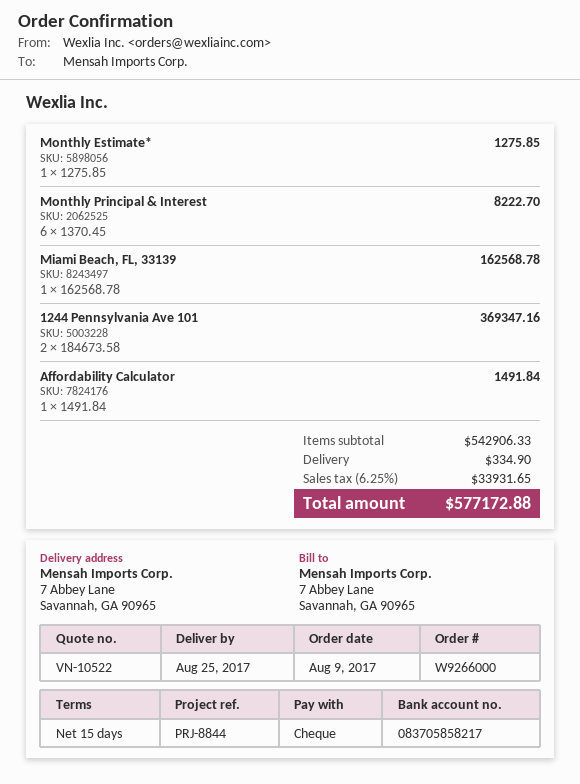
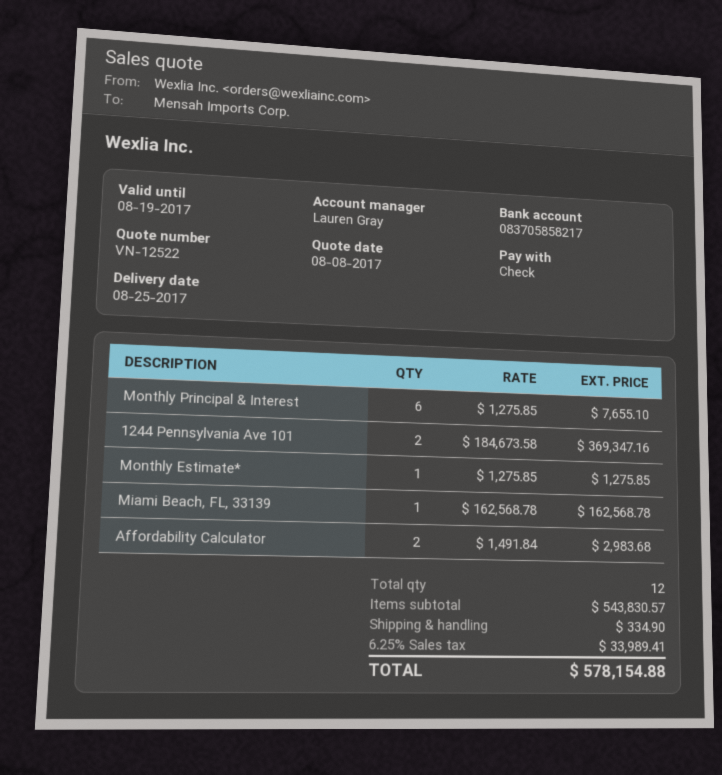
quote number: VN-10522 -> VN-12522
Monthly Principal & Interest: 6 x 1370.45 = 8222.70 -> 6 x 1275.85 = 7655.10
Affordability Calculator: 1 x 1491.84 = 1491.84 -> 2 x 1491.84 = 2983.68
subtotal: 542906.33 -> 543830.57
tax: 6.25% = 33931.65 -> 6.25% = 33989.41
total: 577172.88 -> 578154.88

